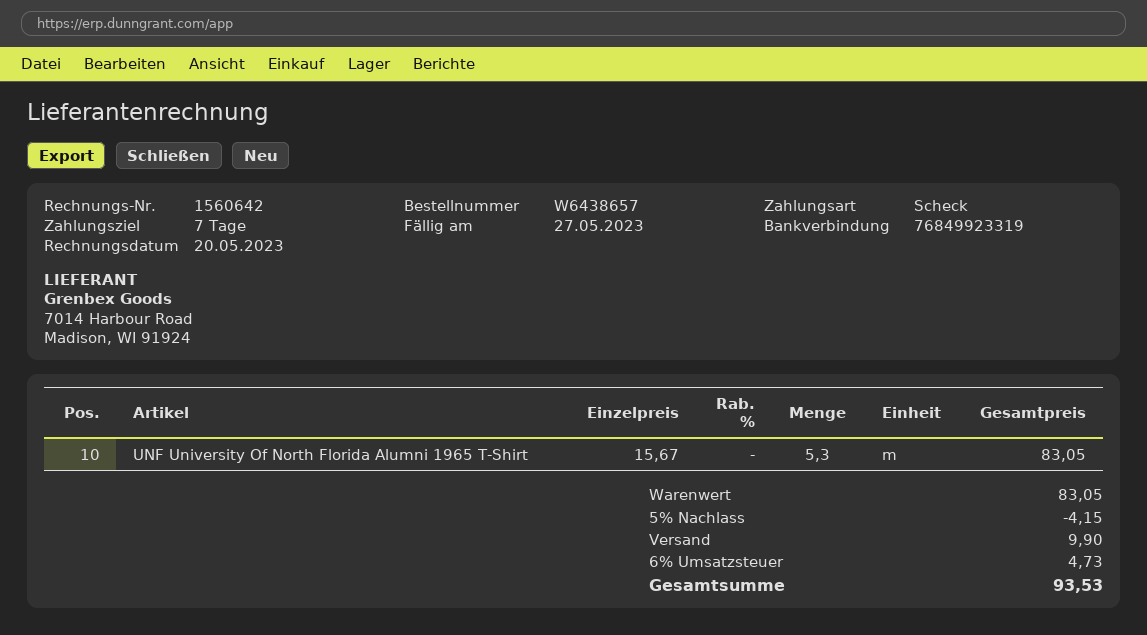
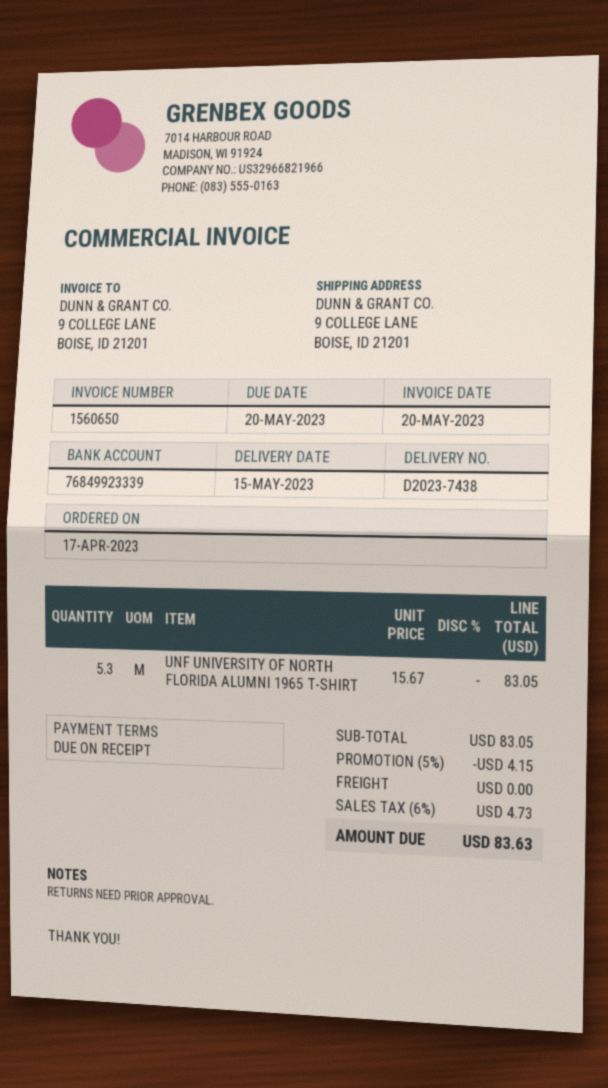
invoice number: 1560642 -> 1560650
payment terms: 7 days -> on receipt
due date: 2023-05-27 -> 2023-05-20
bank account: 76849923319 -> 76849923339
shipping: 9.90 -> 0.00
total: 93.53 -> 83.63

